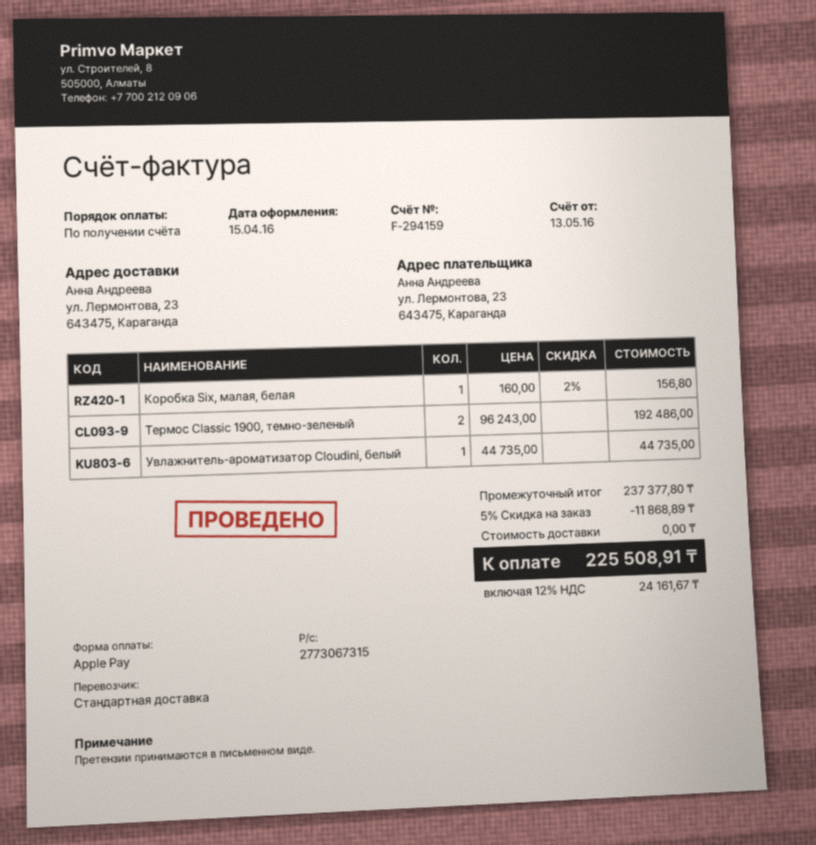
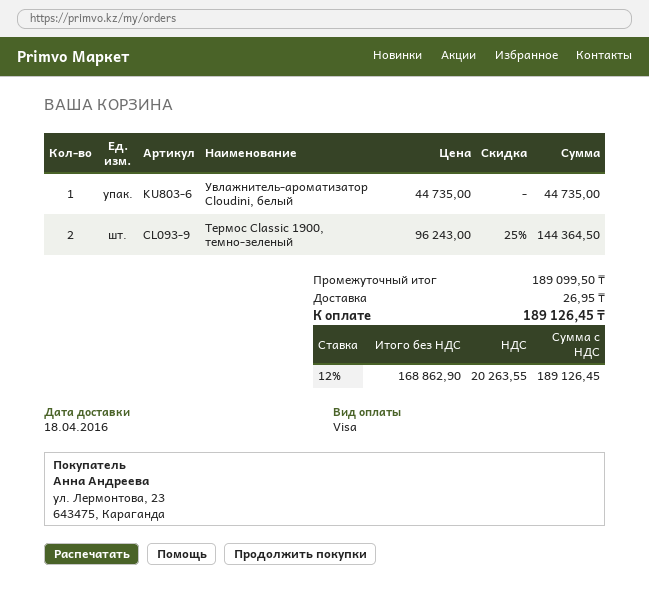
payment method: Apple Pay -> Visa
Коробка Six, малая, белая: 1 x 160.00 - 2% = 156.80 -> none
Термос Classic 1900, темно-зеленый: 2 x 96243.00 = 192486.00 -> 2 x 96243.00 - 25% = 144364.50
subtotal: 237377.80 -> 189099.50
discount: 5% = 11868.89 -> none
shipping: 0.00 -> 26.95
tax: 12% = 24161.67 -> 12% = 20263.55
total: 225508.91 -> 189126.45

